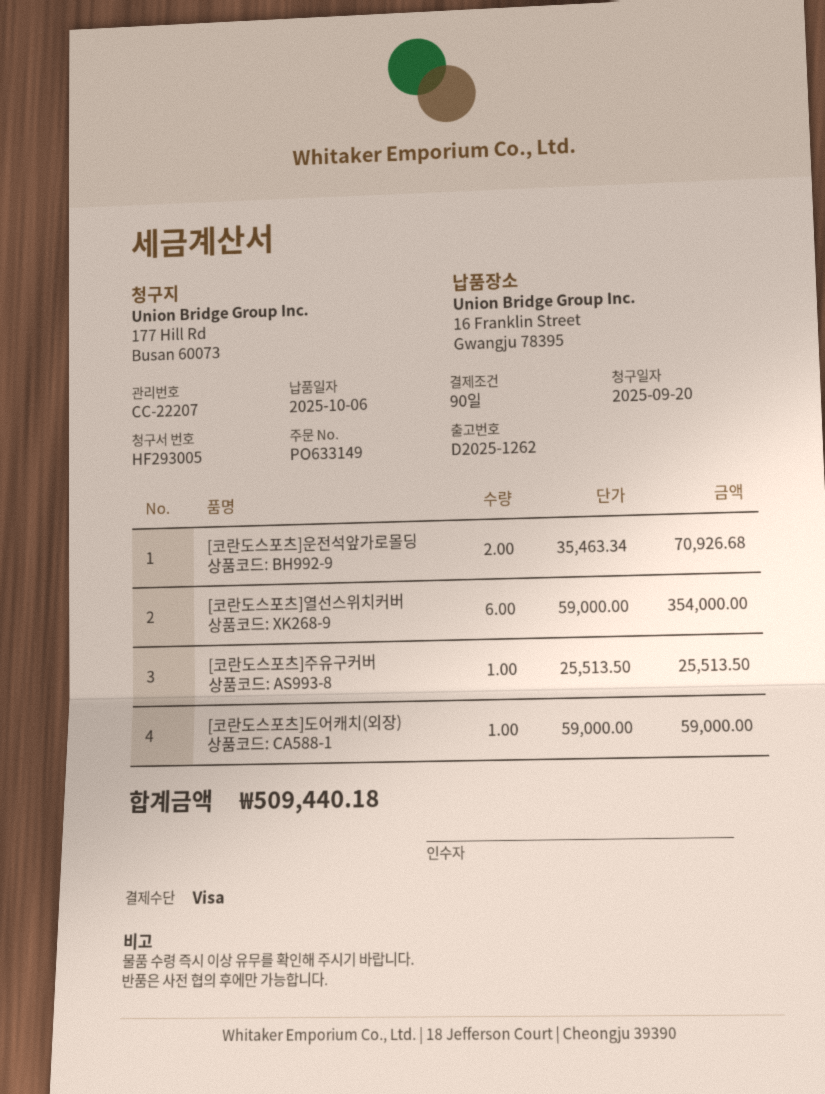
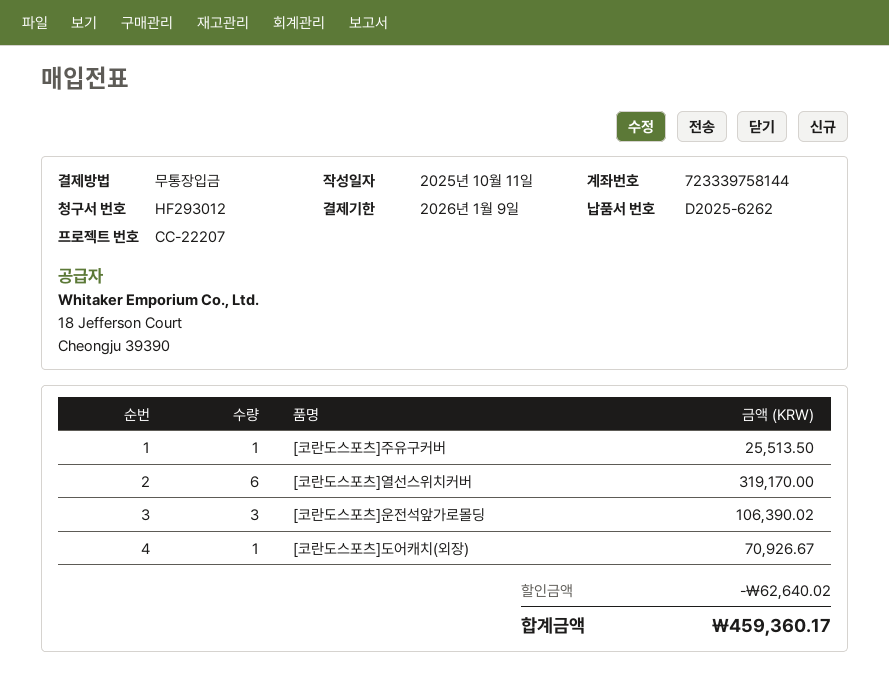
delivery note number: D2025-1262 -> D2025-6262
invoice number: HF293005 -> HF293012
invoice date: 2025-09-20 -> 2025-10-11
payment method: Visa -> bank transfer
[코란도스포츠]운전석앞가로몰딩: 2 for 70926.68 -> 3 for 106390.02
[코란도스포츠]열선스위치커버: 6 for 354000.00 -> 6 for 319170.00
[코란도스포츠]도어캐치(외장): 1 for 59000.00 -> 1 for 70926.67
discount: none -> 62640.02
total: 509440.18 -> 459360.17

